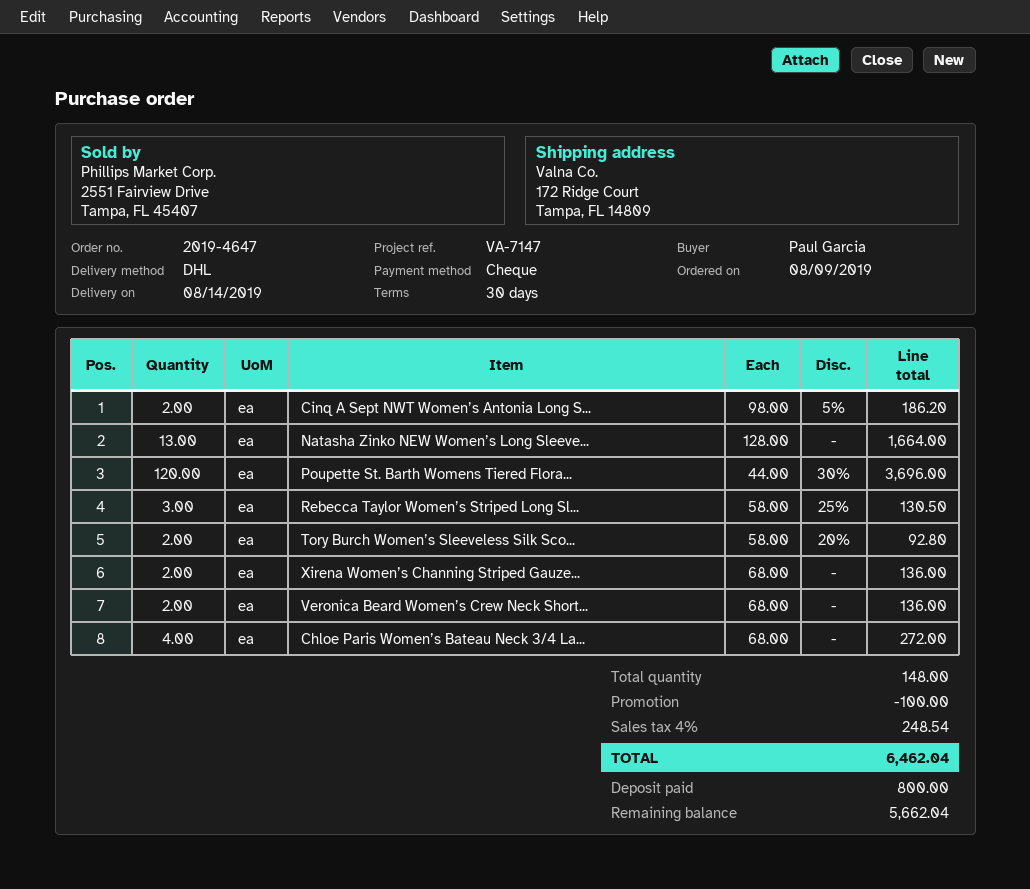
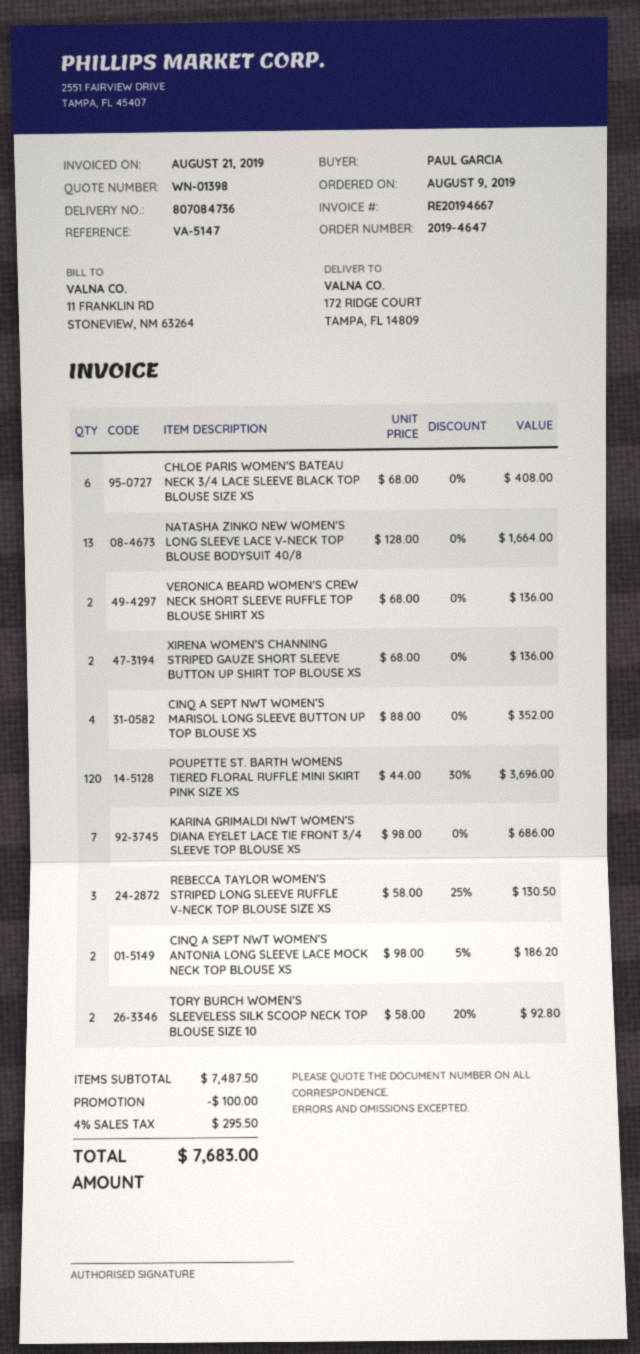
reference: VA-7147 -> VA-5147
Chloe Paris Women’s Bateau Neck 3/4 La...: 4 x 68.00 = 272.00 -> 6 x 68.00 = 408.00
CINQ A SEPT NWT WOMEN’S MARISOL LONG SLEEVE BUTTON UP TOP BLOUSE XS: none -> 4 x 88.00 = 352.00
KARINA GRIMALDI NWT WOMEN’S DIANA EYELET LACE TIE FRONT 3/4 SLEEVE TOP BLOUSE XS: none -> 7 x 98.00 = 686.00
tax: 4% = 248.54 -> 4% = 295.50
total: 6462.04 -> 7683.00

